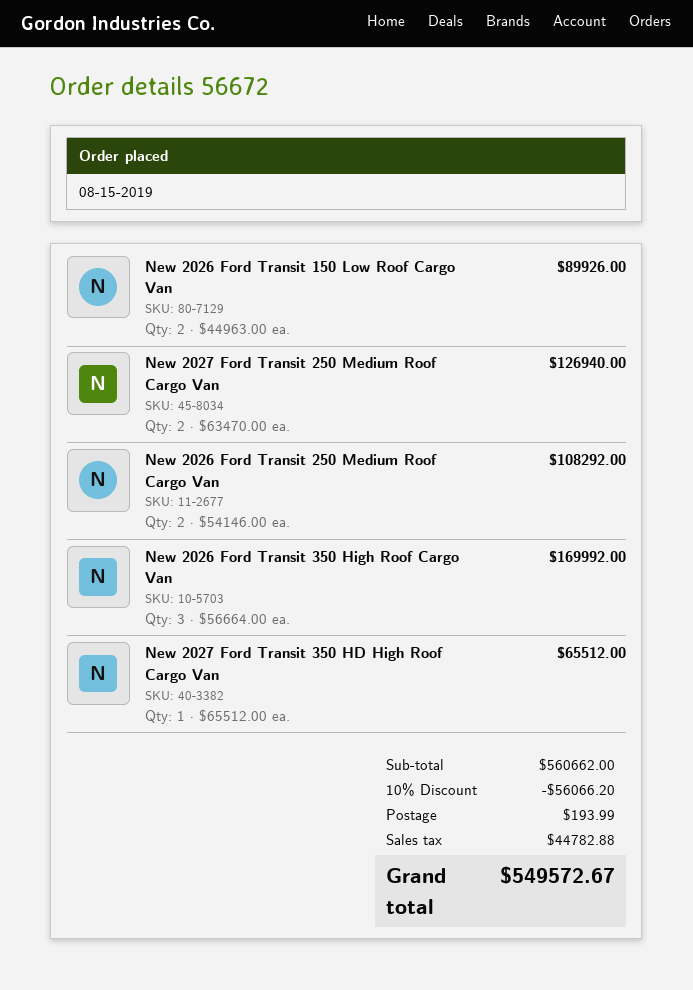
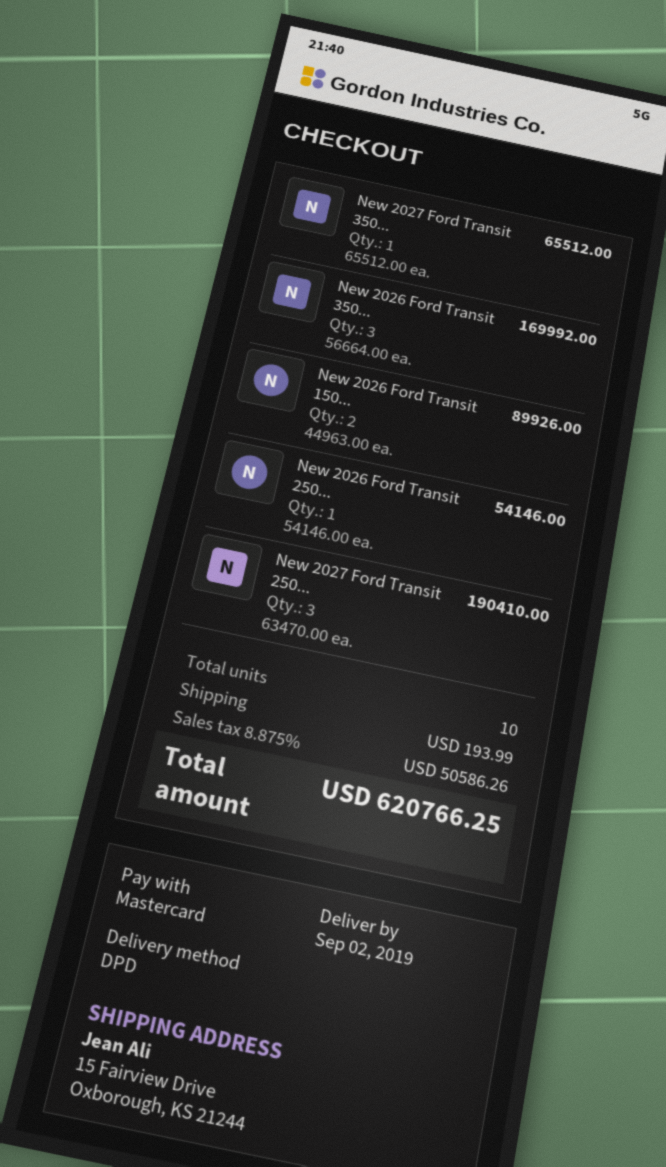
New 2027 Ford Transit 250 Medium Roof Cargo Van: 2 x 63470.00 = 126940.00 -> 3 x 63470.00 = 190410.00
New 2026 Ford Transit 250 Medium Roof Cargo Van: 2 x 54146.00 = 108292.00 -> 1 x 54146.00 = 54146.00
discount: 10% = 56066.20 -> none
tax: 44782.88 -> 50586.26
total: 549572.67 -> 620766.25

